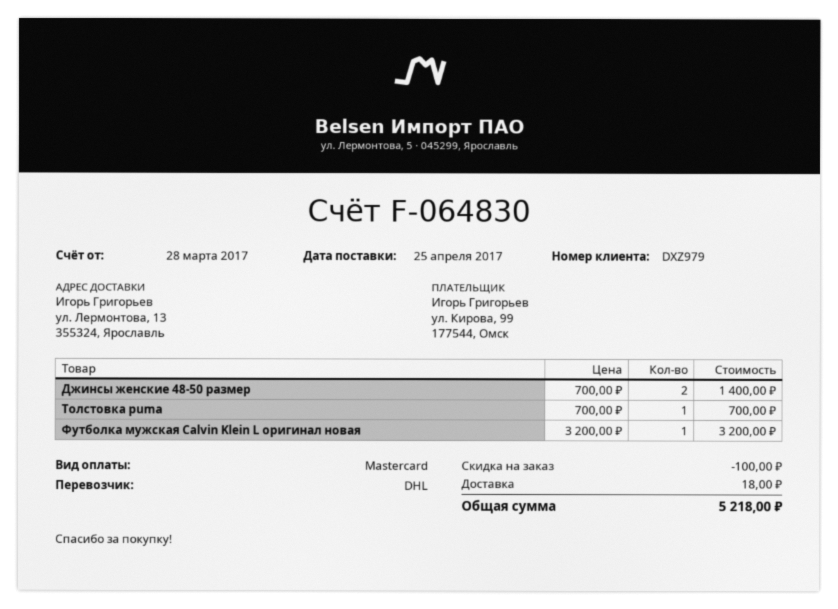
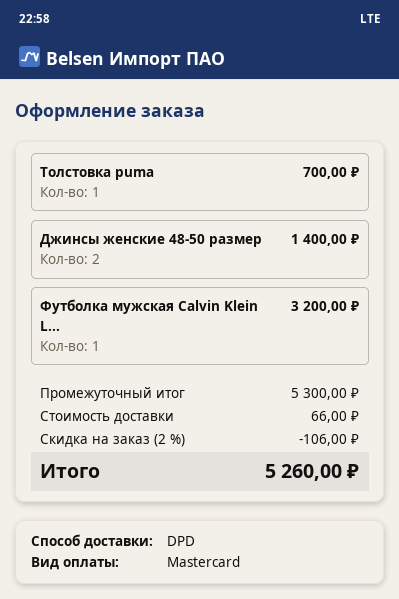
shipping method: DHL -> DPD
discount: 100.00 -> 106.00
shipping: 18.00 -> 66.00
total: 5218.00 -> 5260.00

